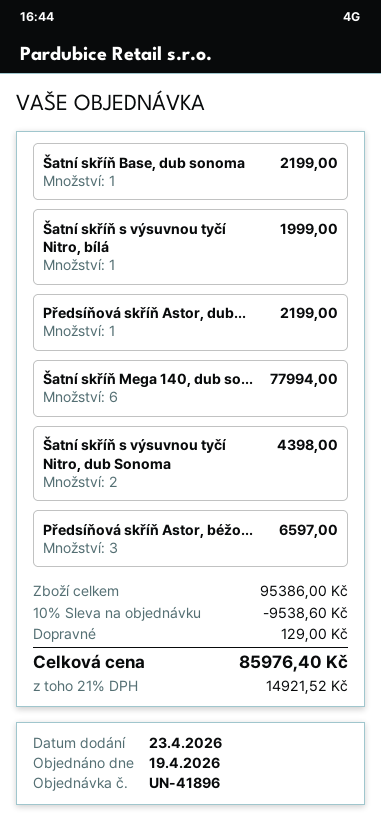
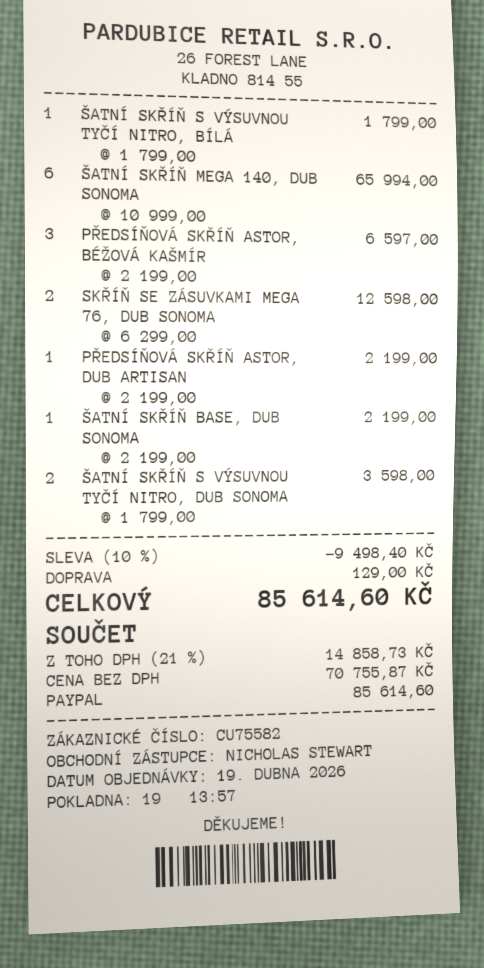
Šatní skříň s výsuvnou tyčí Nitro, bílá: 1 for 1999.00 -> 1 for 1799.00
Šatní skříň Mega 140, dub so...: 6 for 77994.00 -> 6 for 65994.00
Šatní skříň s výsuvnou tyčí Nitro, dub Sonoma: 2 for 4398.00 -> 2 for 3598.00
SKŘÍŇ SE ZÁSUVKAMI MEGA 76, DUB SONOMA: none -> 2 for 12598.00
discount: 10% = 9538.60 -> 10% = 9498.40
tax: 21% = 14921.52 -> 21% = 14858.73
total: 85976.40 -> 85614.60

